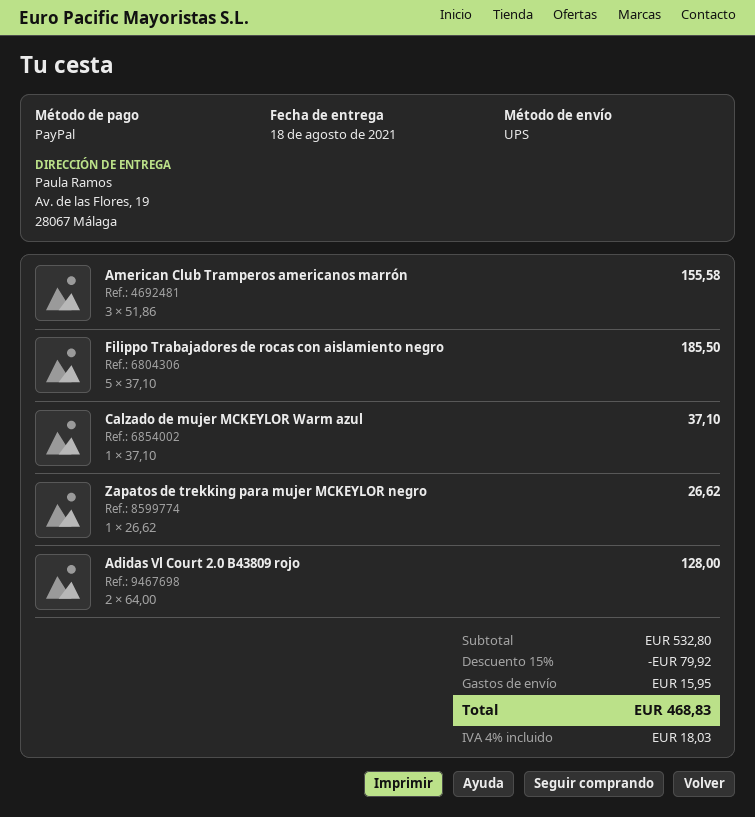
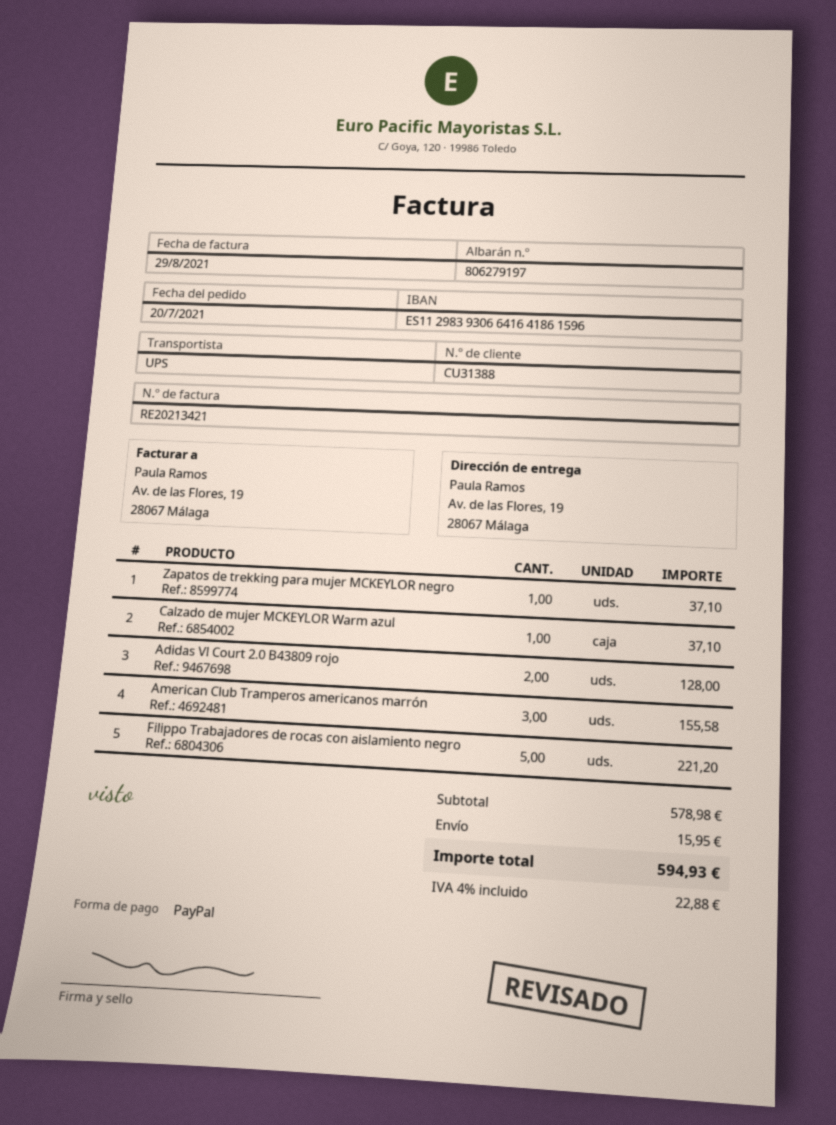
Filippo Trabajadores de rocas con aislamiento negro: 5 for 185.50 -> 5 for 221.20
Zapatos de trekking para mujer MCKEYLOR negro: 1 for 26.62 -> 1 for 37.10
subtotal: 532.80 -> 578.98
discount: 15% = 79.92 -> none
tax: 4% = 18.03 -> 4% = 22.88
total: 468.83 -> 594.93

